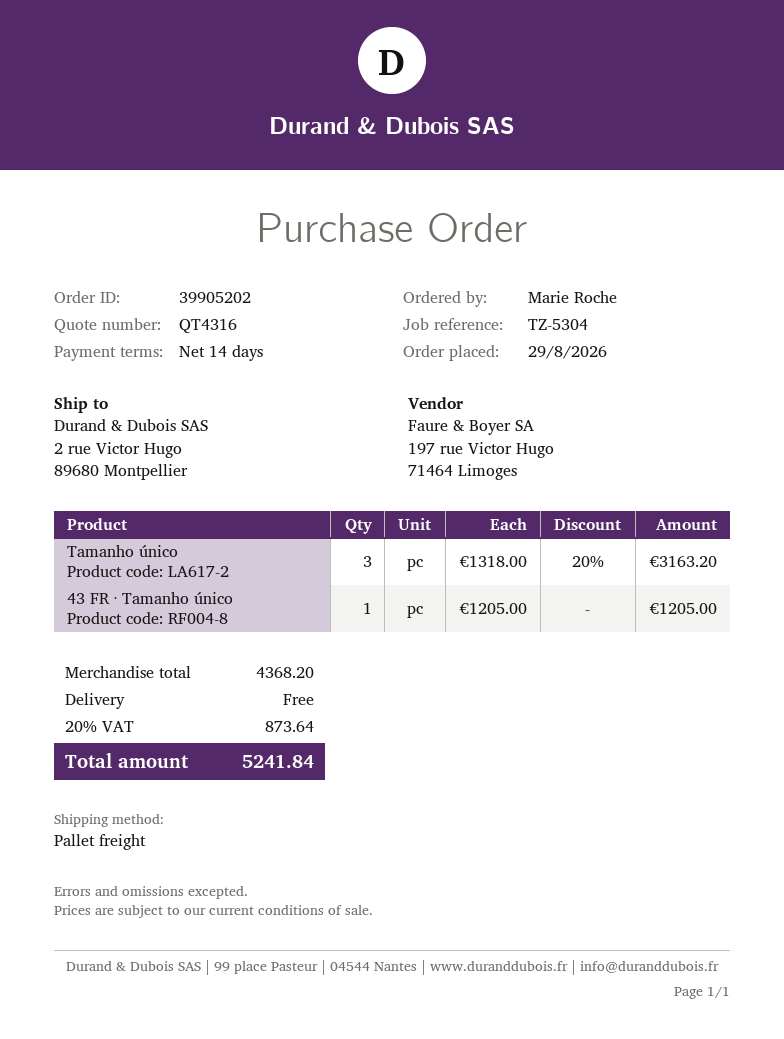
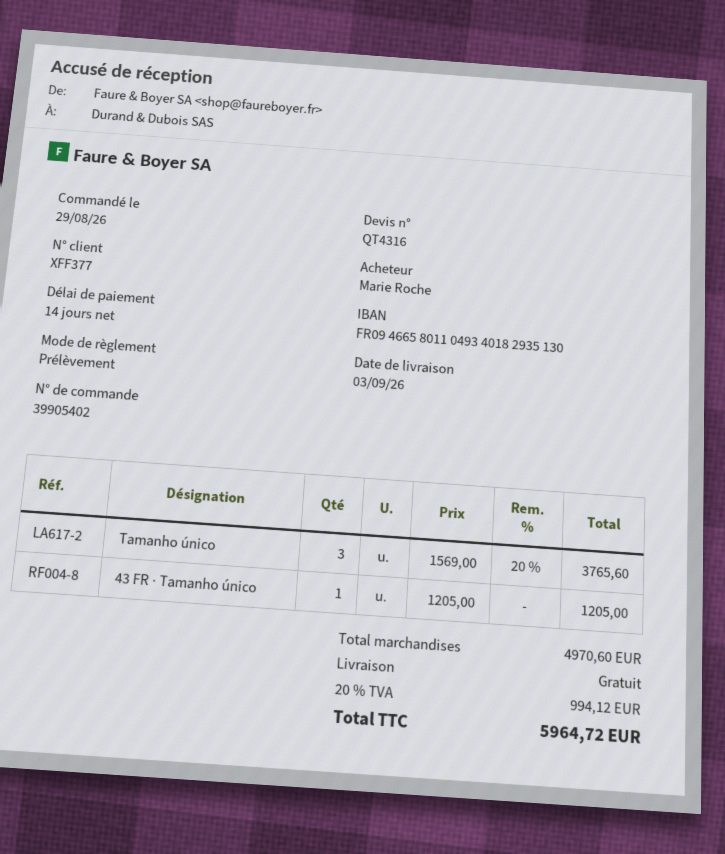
order number: 39905202 -> 39905402
Tamanho único: 3 x 1318.00 - 20% = 3163.20 -> 3 x 1569.00 - 20% = 3765.60
subtotal: 4368.20 -> 4970.60
tax: 20% = 873.64 -> 20% = 994.12
total: 5241.84 -> 5964.72

